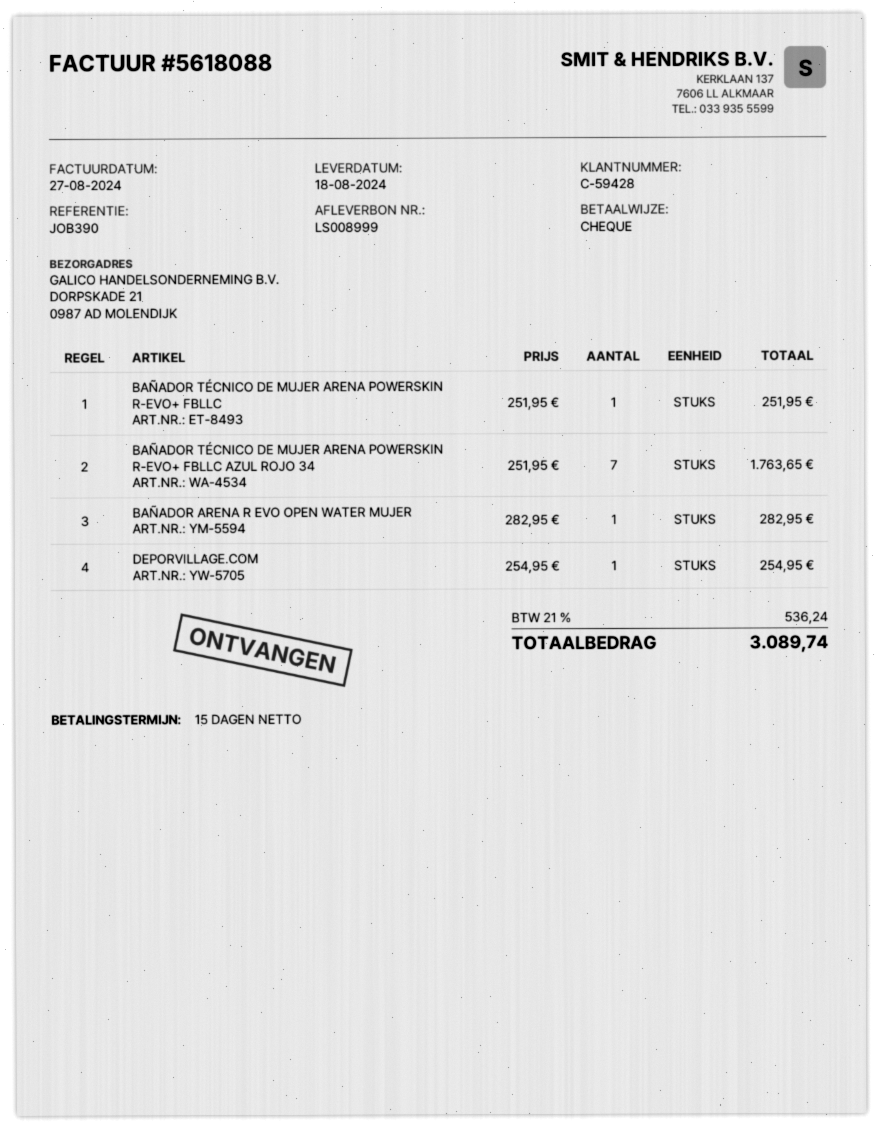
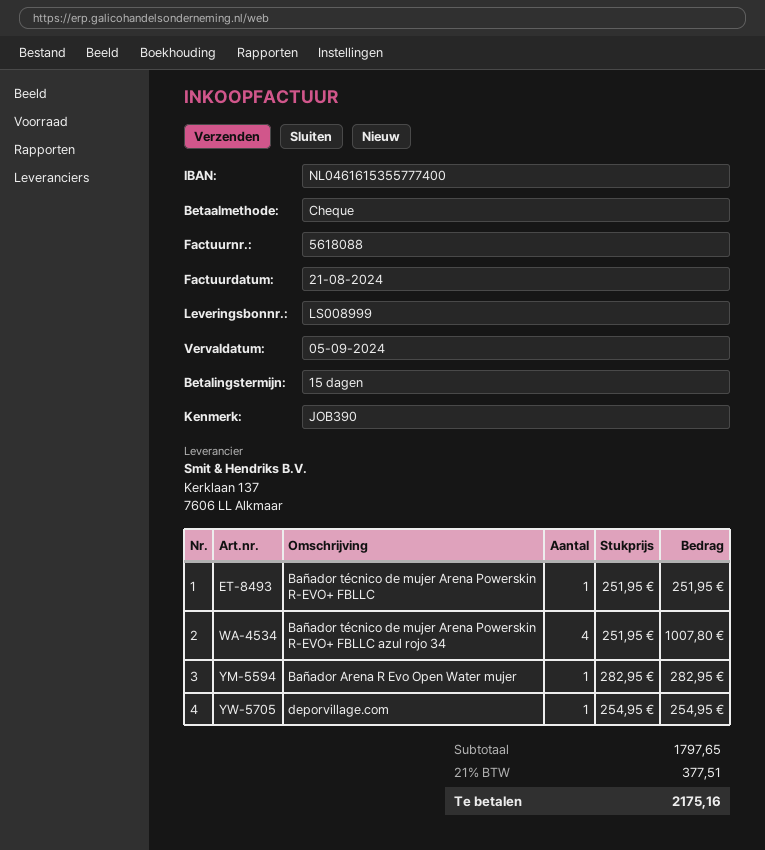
invoice date: 2024-08-27 -> 2024-08-21
BAÑADOR TÉCNICO DE MUJER ARENA POWERSKIN R-EVO+ FBLLC AZUL ROJO 34: 7 x 251.95 = 1763.65 -> 4 x 251.95 = 1007.80
tax: 21% = 536.24 -> 21% = 377.51
total: 3089.74 -> 2175.16

